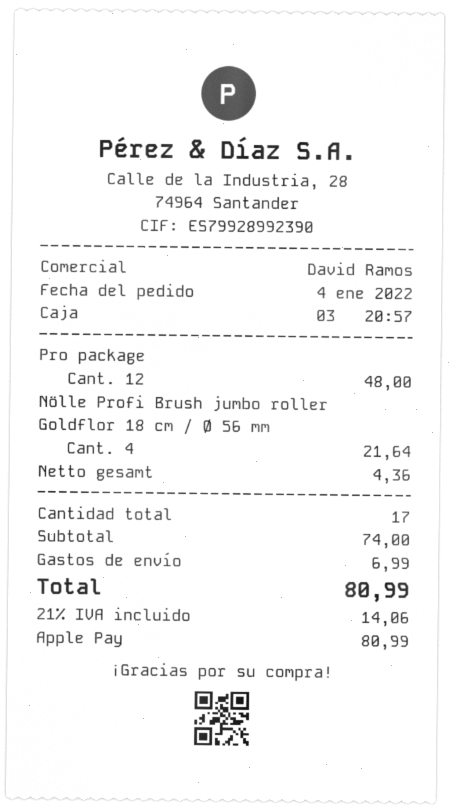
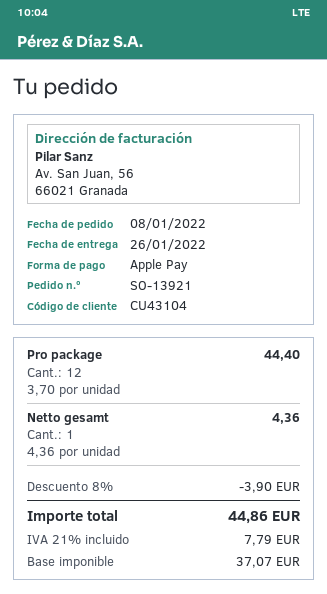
order date: 2022-01-04 -> 2022-01-08
Pro package: 12 for 48.00 -> 12 for 44.40
Nölle Profi Brush jumbo roller Goldflor 18 cm / Ø 56 mm: 4 for 21.64 -> none
discount: none -> 8% = 3.90
shipping: 6.99 -> none
tax: 21% = 14.06 -> 21% = 7.79
total: 80.99 -> 44.86

